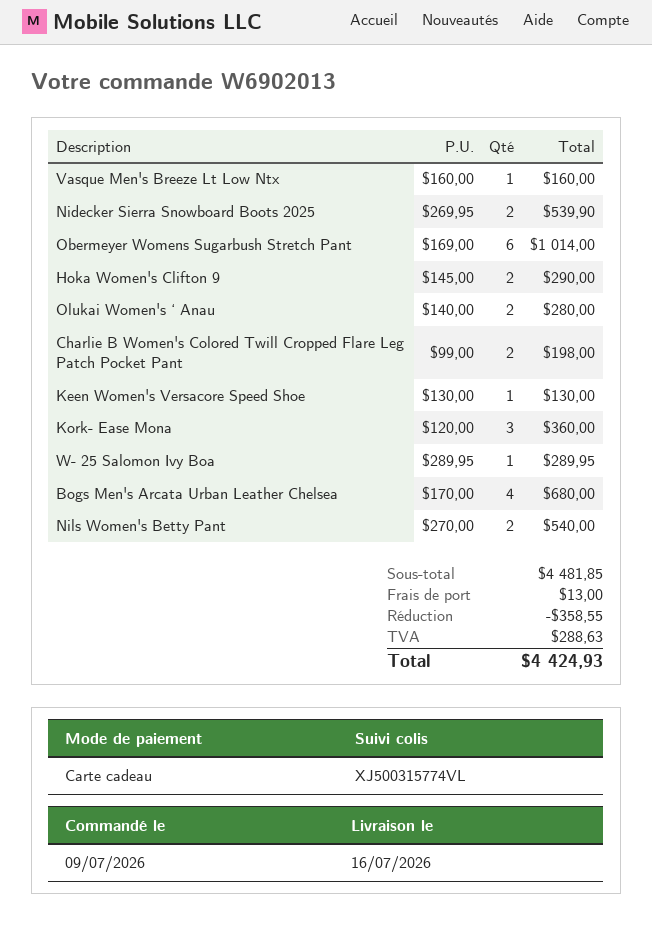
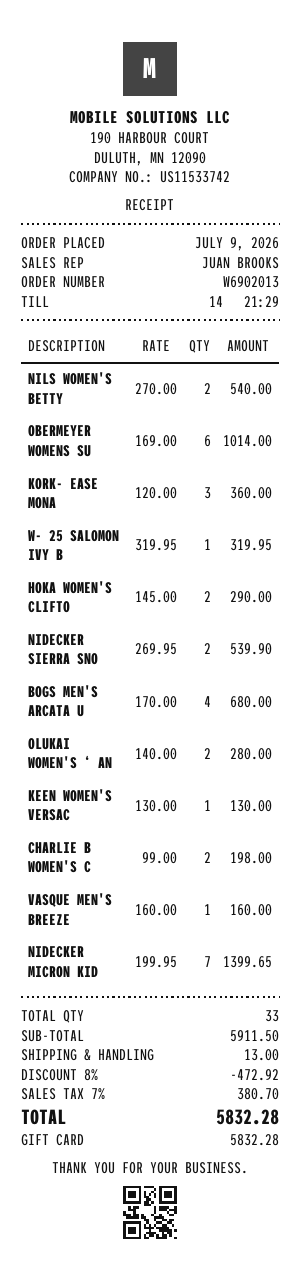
W- 25 Salomon Ivy Boa: 1 x 289.95 = 289.95 -> 1 x 319.95 = 319.95
NIDECKER MICRON KID: none -> 7 x 199.95 = 1399.65
subtotal: 4481.85 -> 5911.50
discount: 358.55 -> 472.92
tax: 288.63 -> 380.70
total: 4424.93 -> 5832.28

